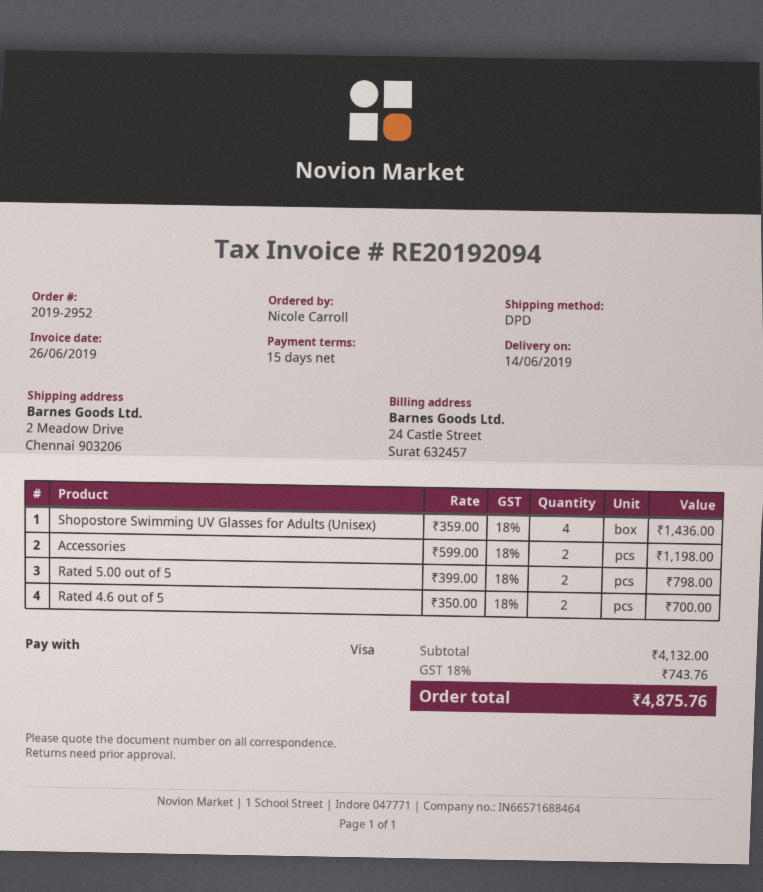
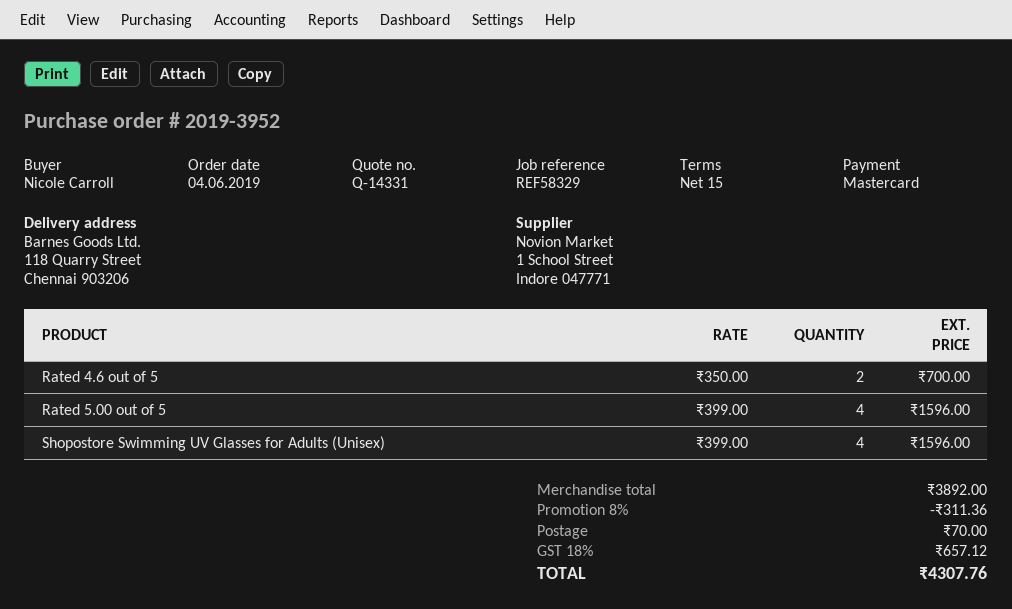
order number: 2019-2952 -> 2019-3952
payment method: Visa -> Mastercard
ship to: 2 Meadow Drive, Chennai 903206 -> 118 Quarry Street, Chennai 903206
Shopostore Swimming UV Glasses for Adults (Unisex): 4 x 359.00 = 1436.00 -> 4 x 399.00 = 1596.00
Accessories: 2 x 599.00 = 1198.00 -> none
Rated 5.00 out of 5: 2 x 399.00 = 798.00 -> 4 x 399.00 = 1596.00
subtotal: 4132.00 -> 3892.00
discount: none -> 8% = 311.36
shipping: none -> 70.00
tax: 18% = 743.76 -> 18% = 657.12
total: 4875.76 -> 4307.76

